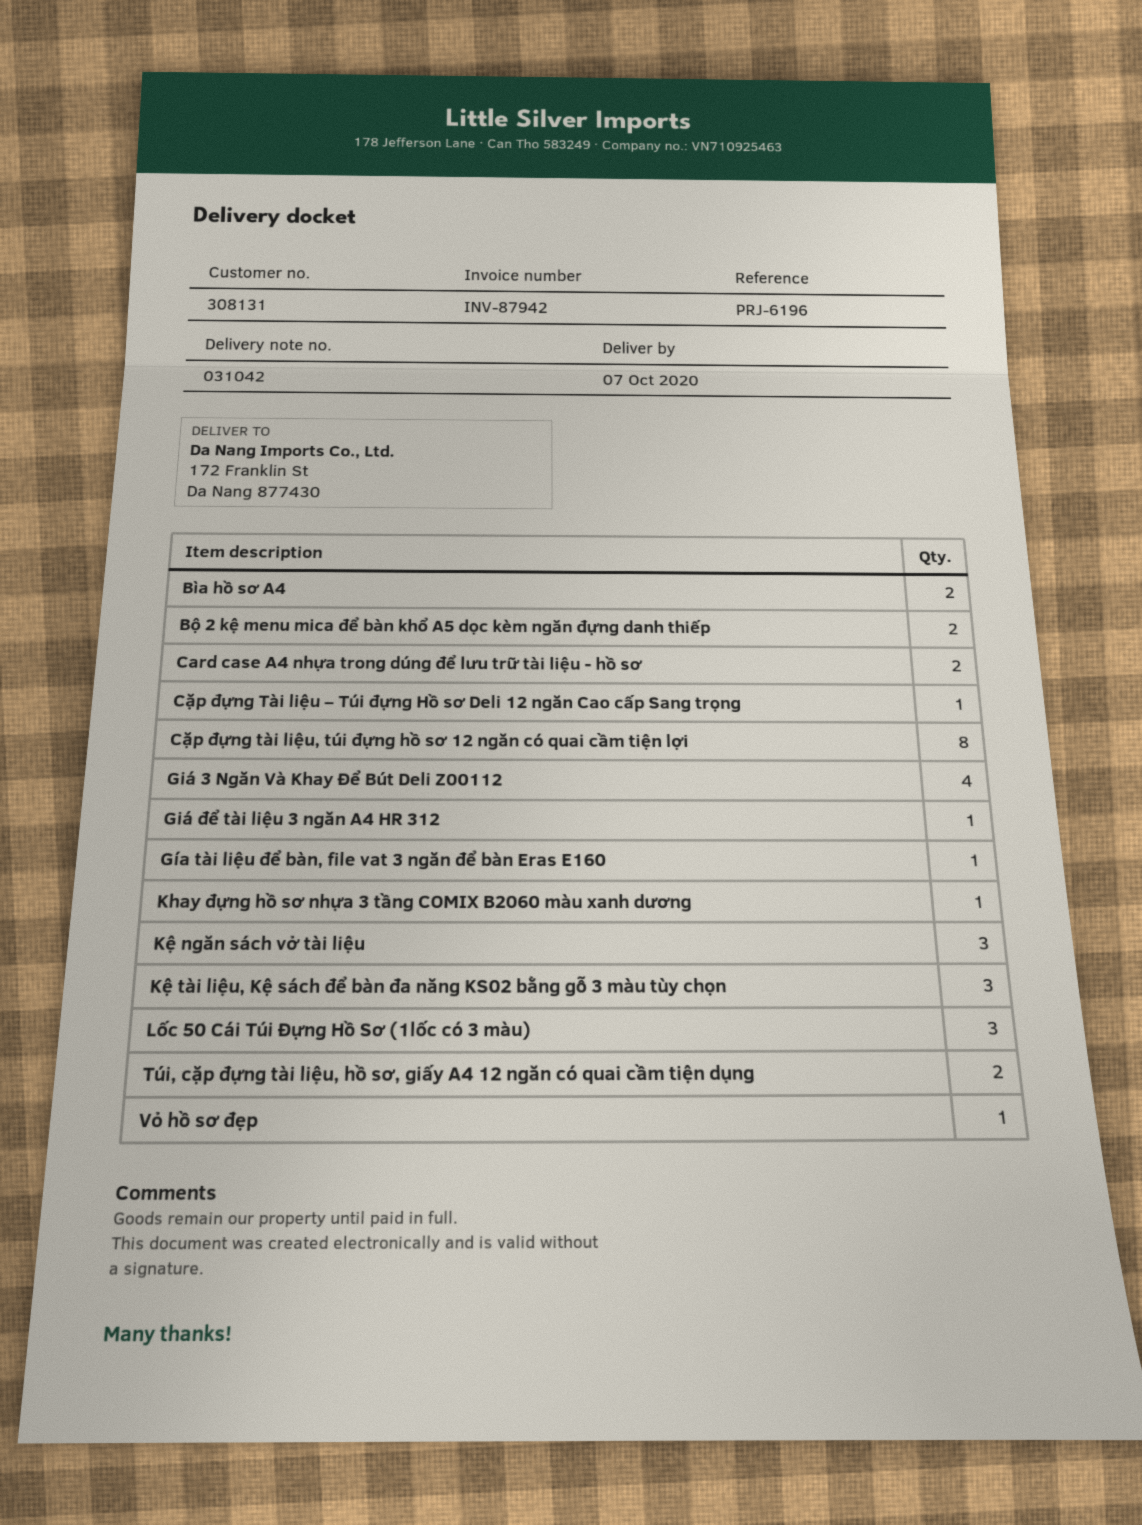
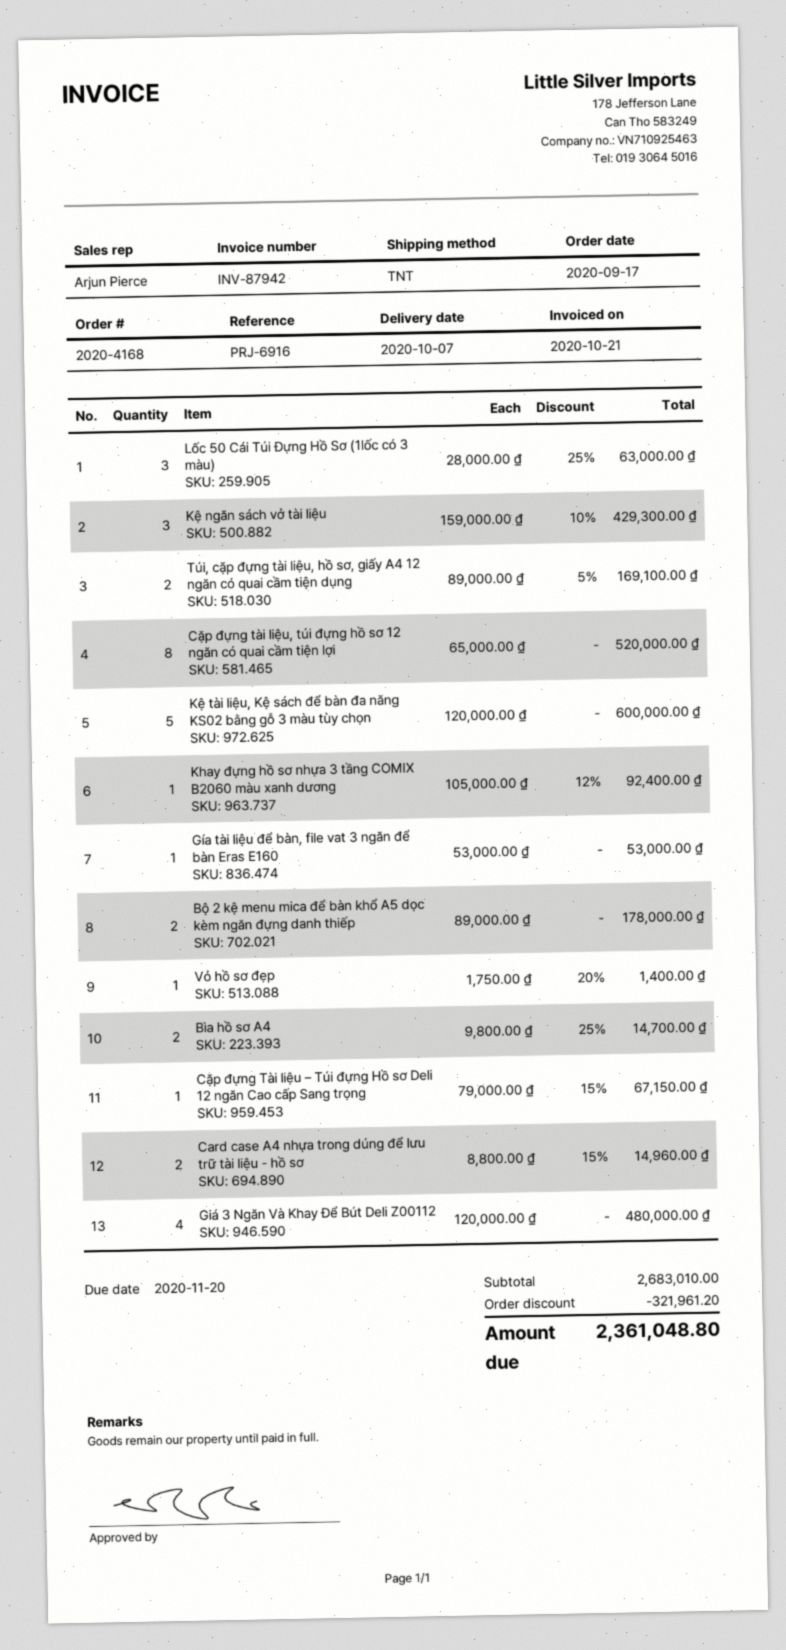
reference: PRJ-6196 -> PRJ-6916
Giá để tài liệu 3 ngăn A4 HR 312: 1 -> none
Kệ tài liệu, Kệ sách để bàn đa năng KS02 bằng gỗ 3 màu tùy chọn: 3 -> 5

